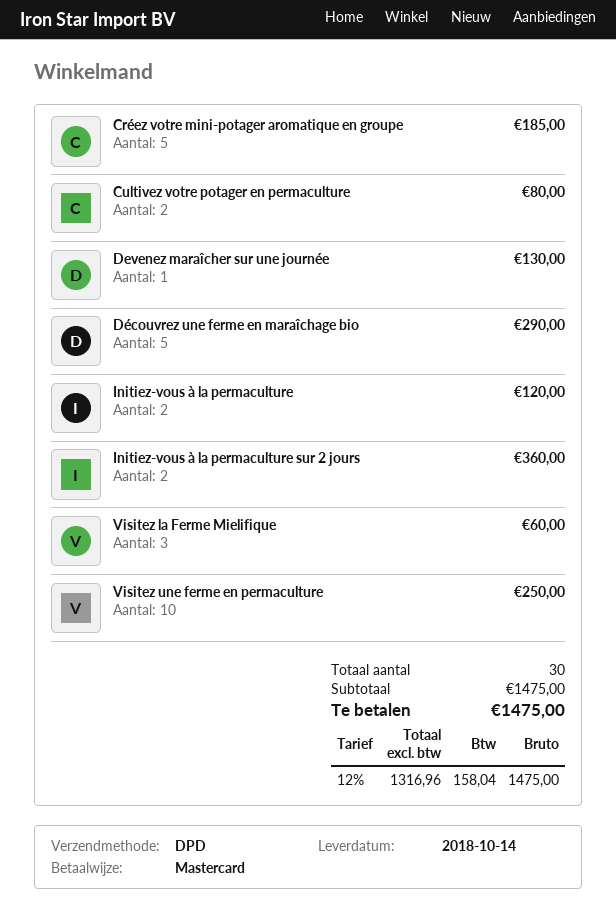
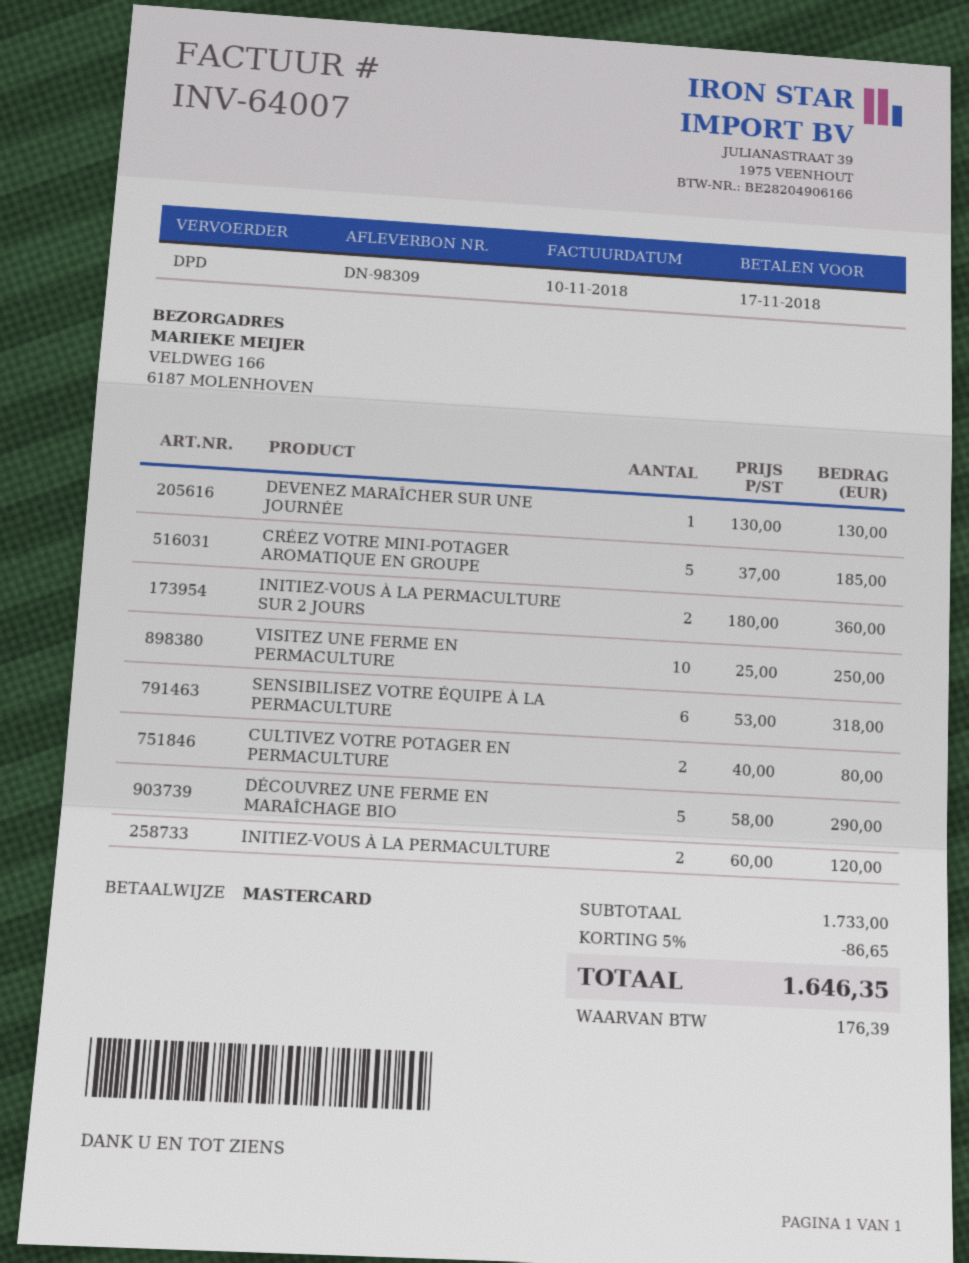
Visitez la Ferme Mielifique: 3 for 60.00 -> none
SENSIBILISEZ VOTRE ÉQUIPE À LA PERMACULTURE: none -> 6 for 318.00
subtotal: 1475.00 -> 1733.00
discount: none -> 5% = 86.65
tax: 158.04 -> 176.39
total: 1475.00 -> 1646.35

